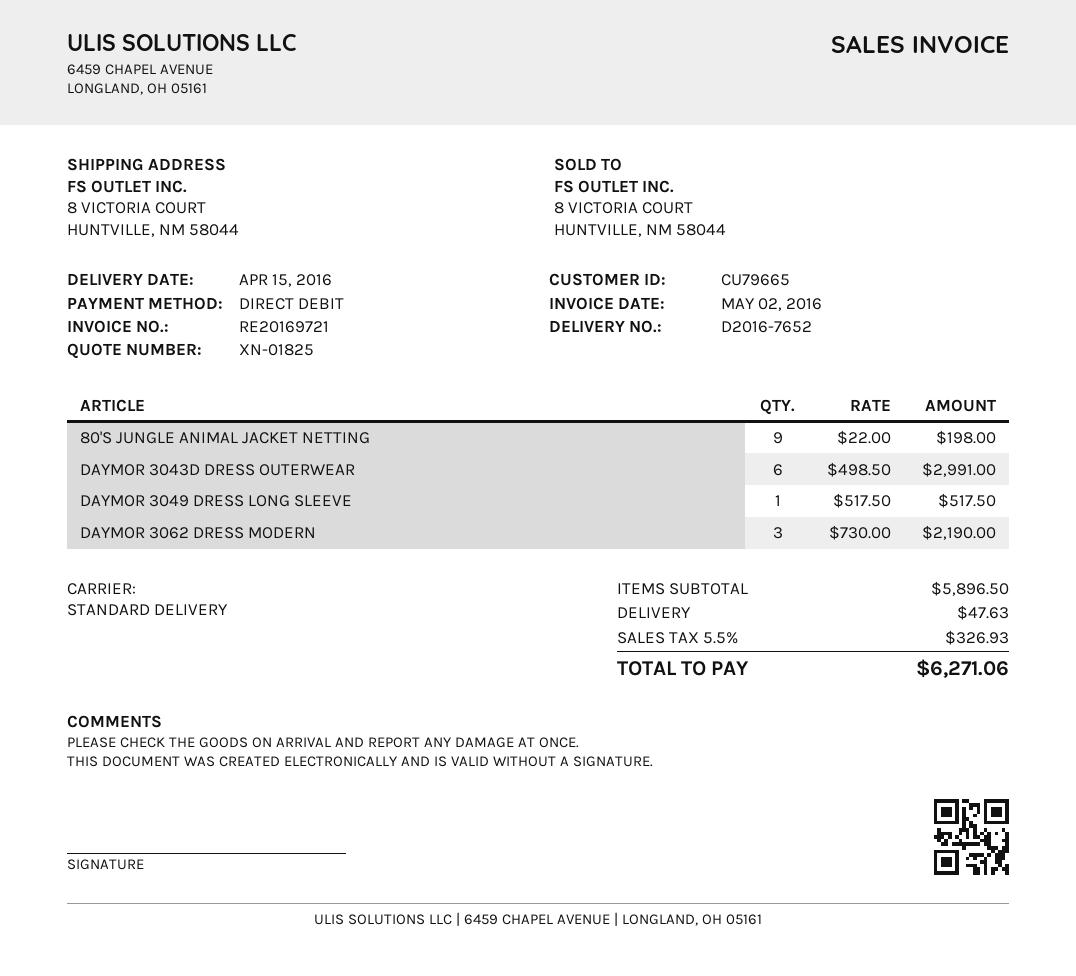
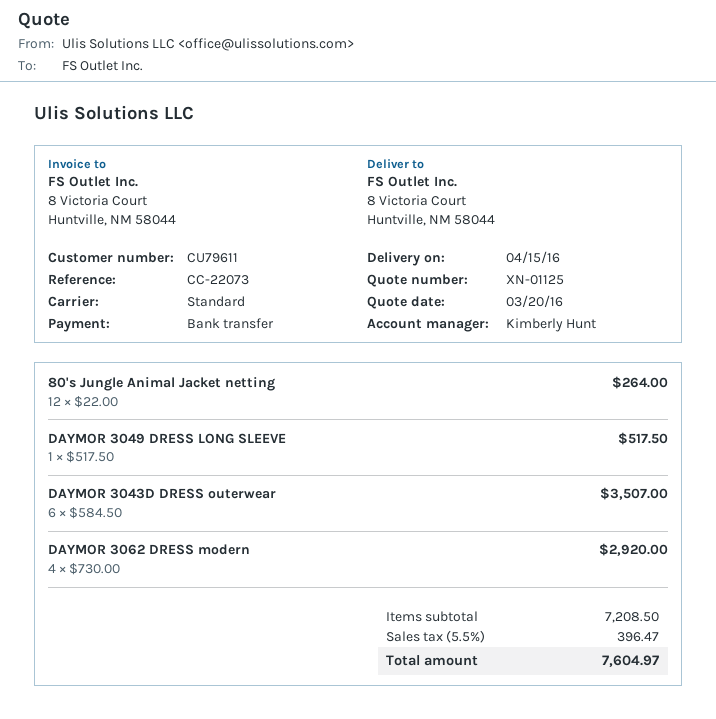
quote number: XN-01825 -> XN-01125
customer number: CU79665 -> CU79611
payment method: direct debit -> bank transfer
80'S JUNGLE ANIMAL JACKET NETTING: 9 x 22.00 = 198.00 -> 12 x 22.00 = 264.00
DAYMOR 3043D DRESS OUTERWEAR: 6 x 498.50 = 2991.00 -> 6 x 584.50 = 3507.00
DAYMOR 3062 DRESS MODERN: 3 x 730.00 = 2190.00 -> 4 x 730.00 = 2920.00
subtotal: 5896.50 -> 7208.50
shipping: 47.63 -> none
tax: 5.5% = 326.93 -> 5.5% = 396.47
total: 6271.06 -> 7604.97

